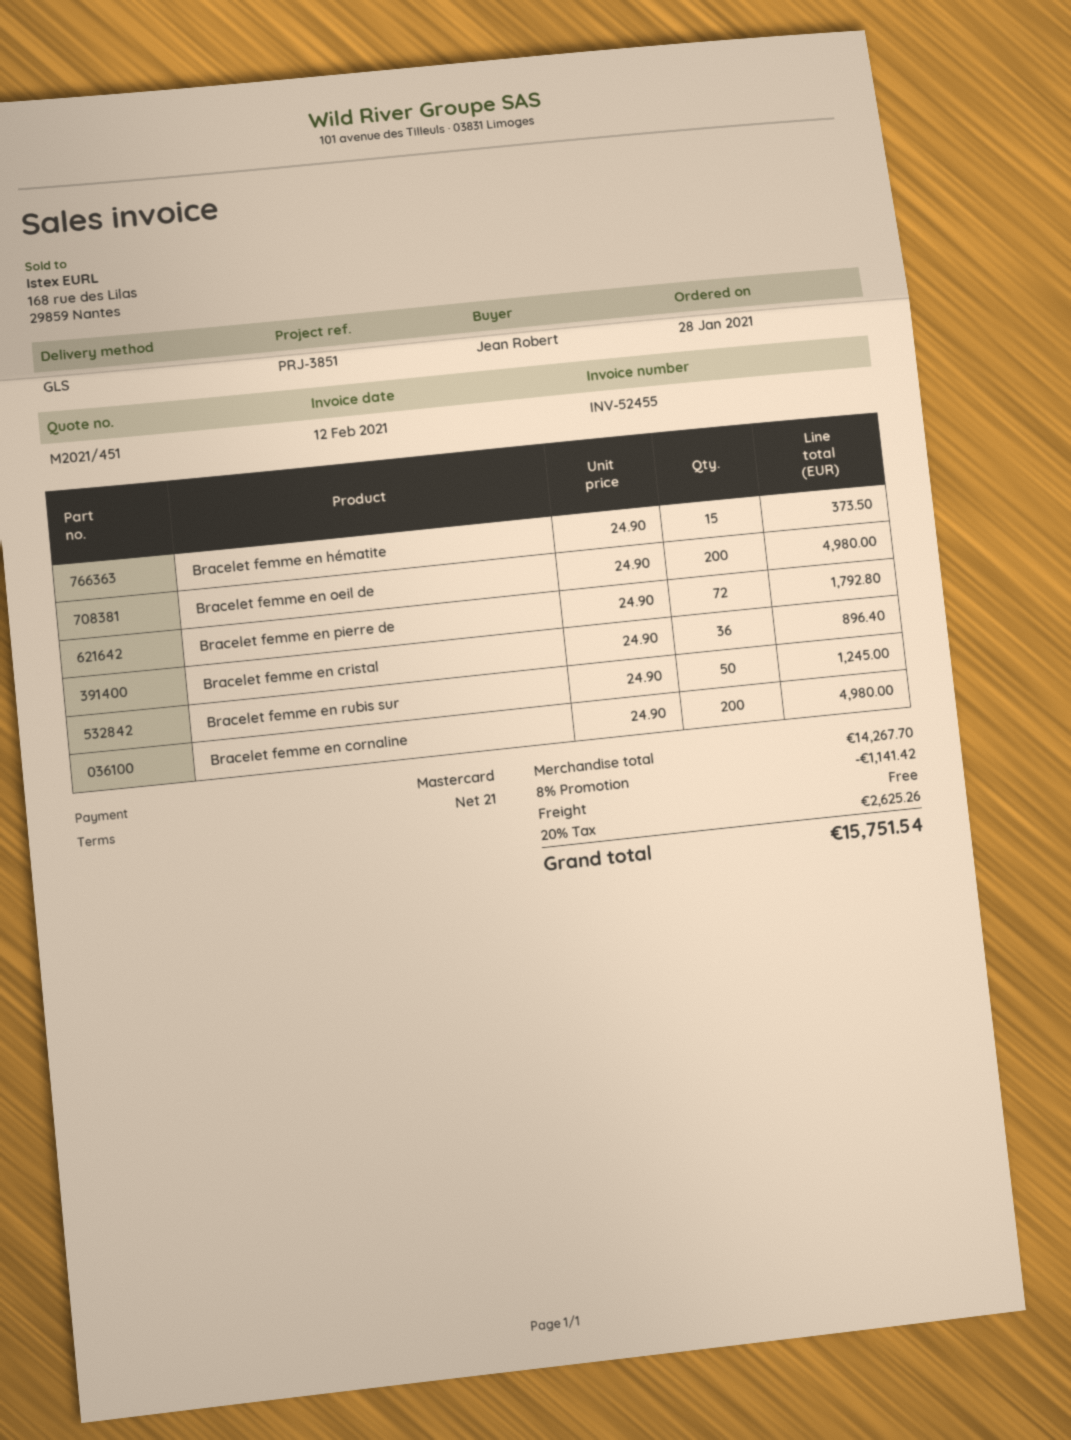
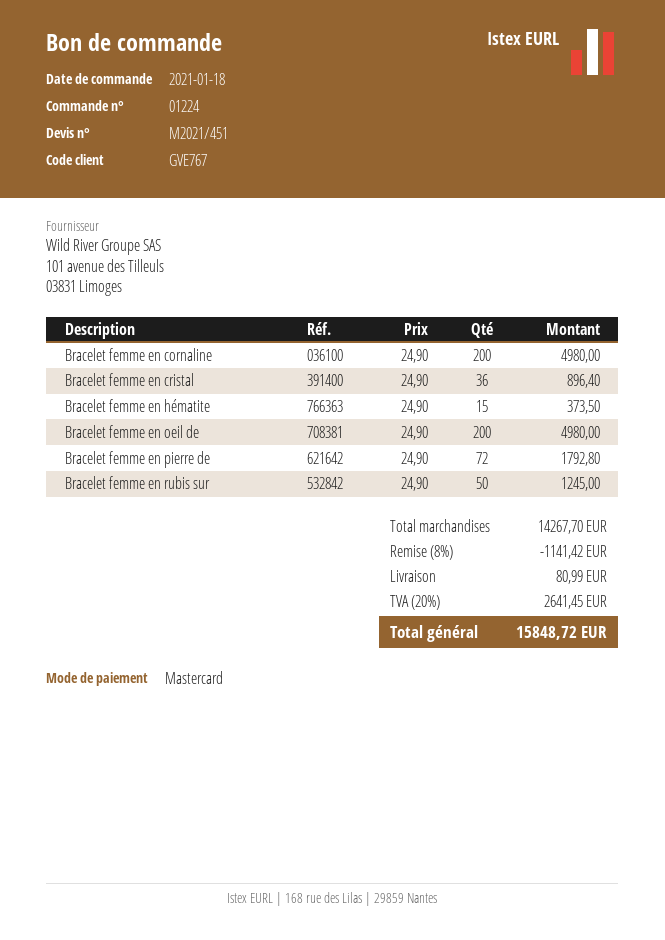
order date: 2021-01-28 -> 2021-01-18
shipping: 0.00 -> 80.99
tax: 20% = 2625.26 -> 20% = 2641.45
total: 15751.54 -> 15848.72

